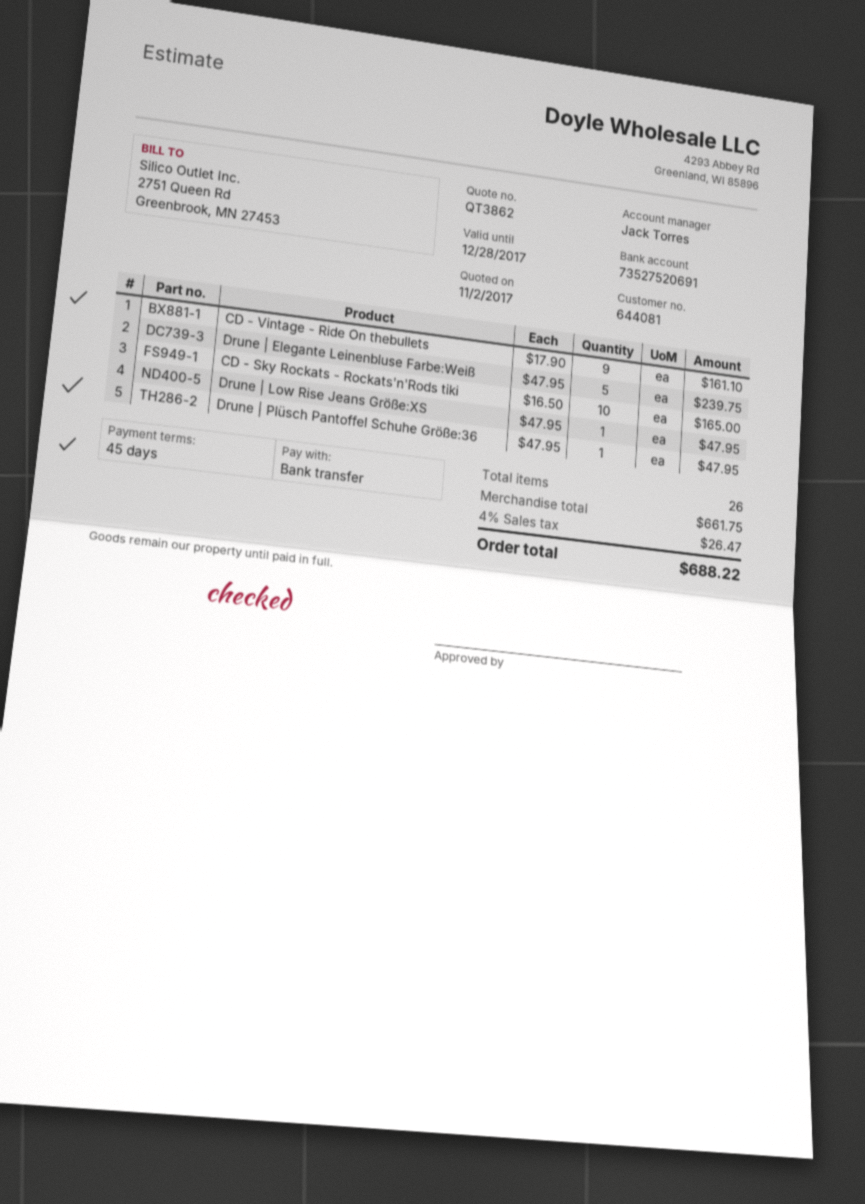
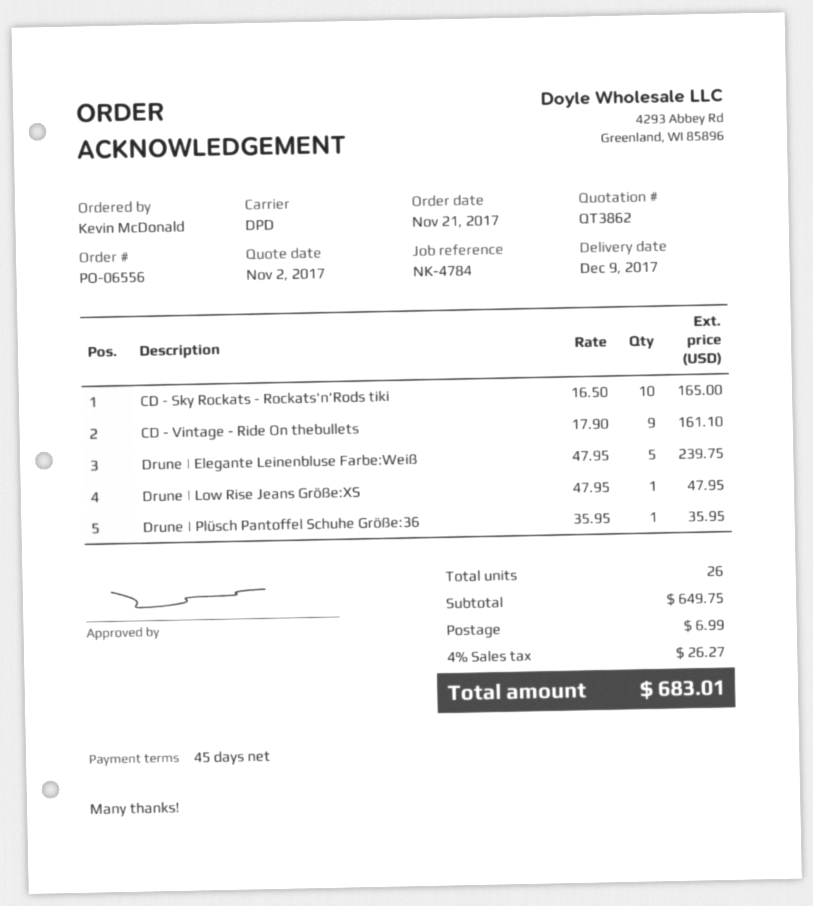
Drune | Plüsch Pantoffel Schuhe Größe:36: 1 x 47.95 = 47.95 -> 1 x 35.95 = 35.95
subtotal: 661.75 -> 649.75
shipping: none -> 6.99
tax: 4% = 26.47 -> 4% = 26.27
total: 688.22 -> 683.01

